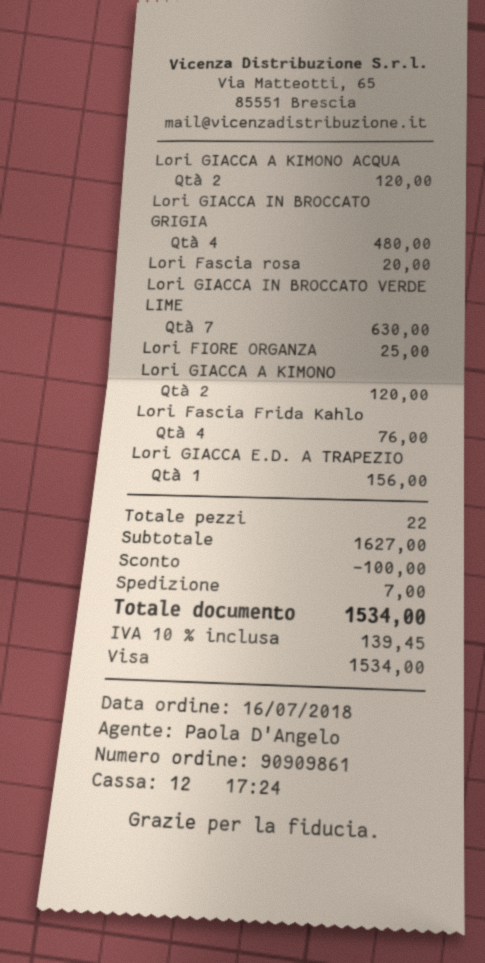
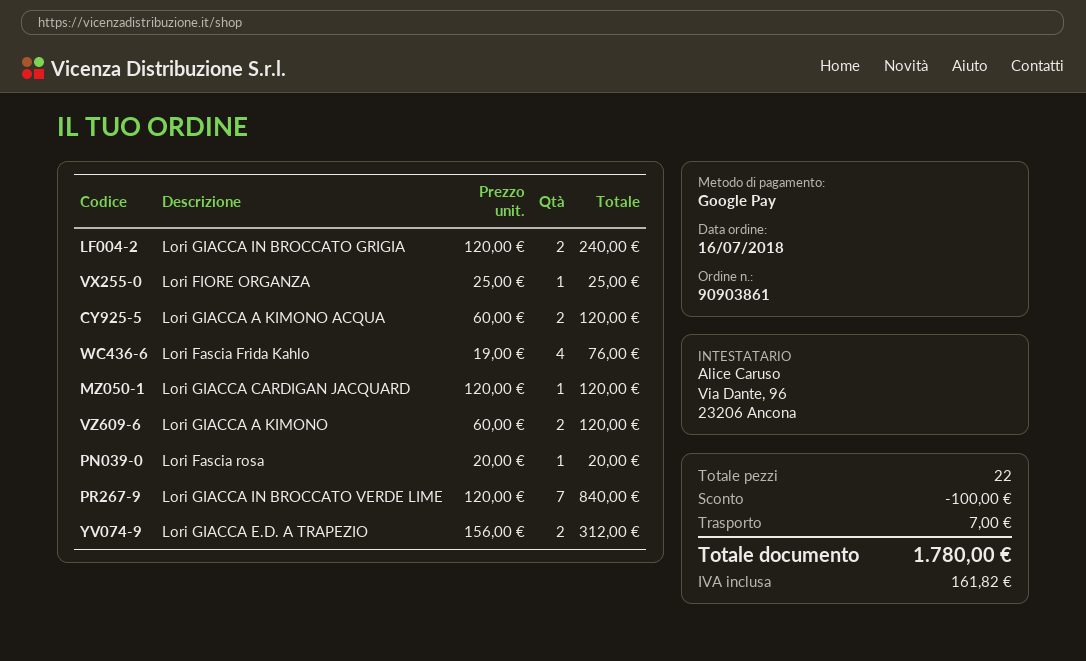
order number: 90909861 -> 90903861
payment method: Visa -> Google Pay
Lori GIACCA IN BROCCATO GRIGIA: 4 for 480.00 -> 2 for 240.00
Lori GIACCA IN BROCCATO VERDE LIME: 7 for 630.00 -> 7 for 840.00
Lori GIACCA E.D. A TRAPEZIO: 1 for 156.00 -> 2 for 312.00
Lori GIACCA CARDIGAN JACQUARD: none -> 1 for 120.00
tax: 139.45 -> 161.82
total: 1534.00 -> 1780.00

